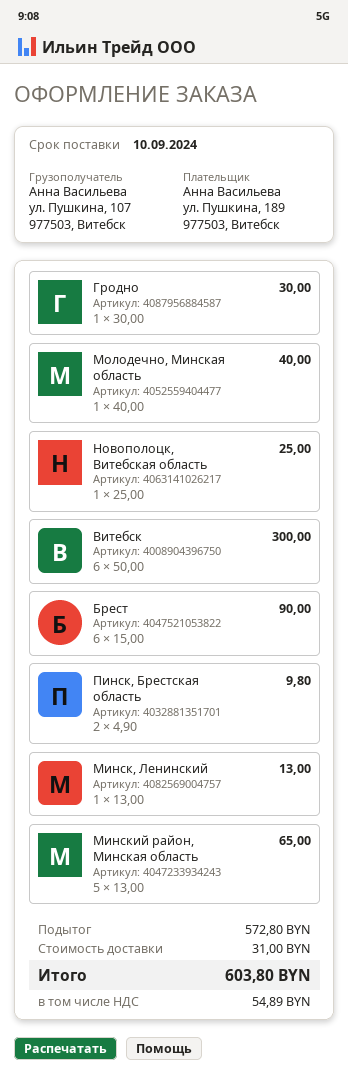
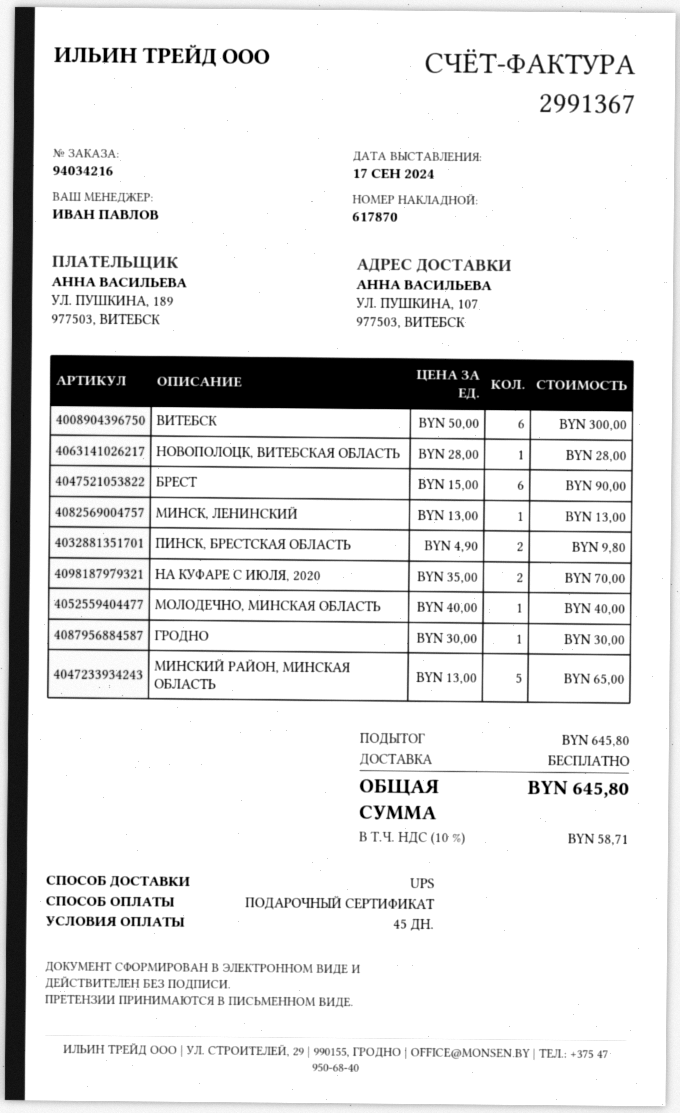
Новополоцк, Витебская область: 1 x 25.00 = 25.00 -> 1 x 28.00 = 28.00
НА КУФАРЕ С ИЮЛЯ, 2020: none -> 2 x 35.00 = 70.00
subtotal: 572.80 -> 645.80
shipping: 31.00 -> 0.00
tax: 54.89 -> 58.71
total: 603.80 -> 645.80

